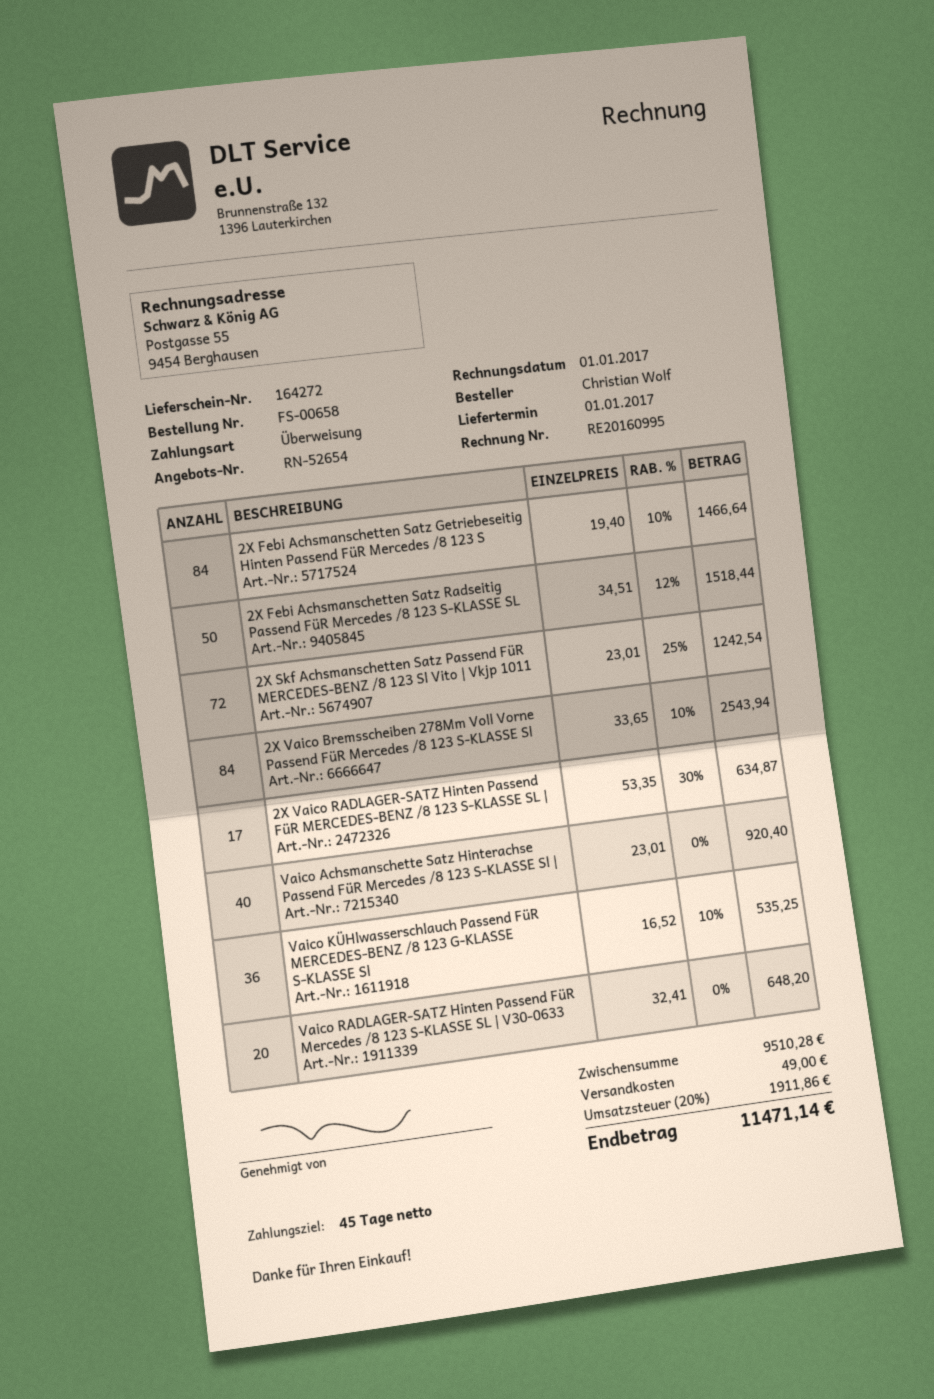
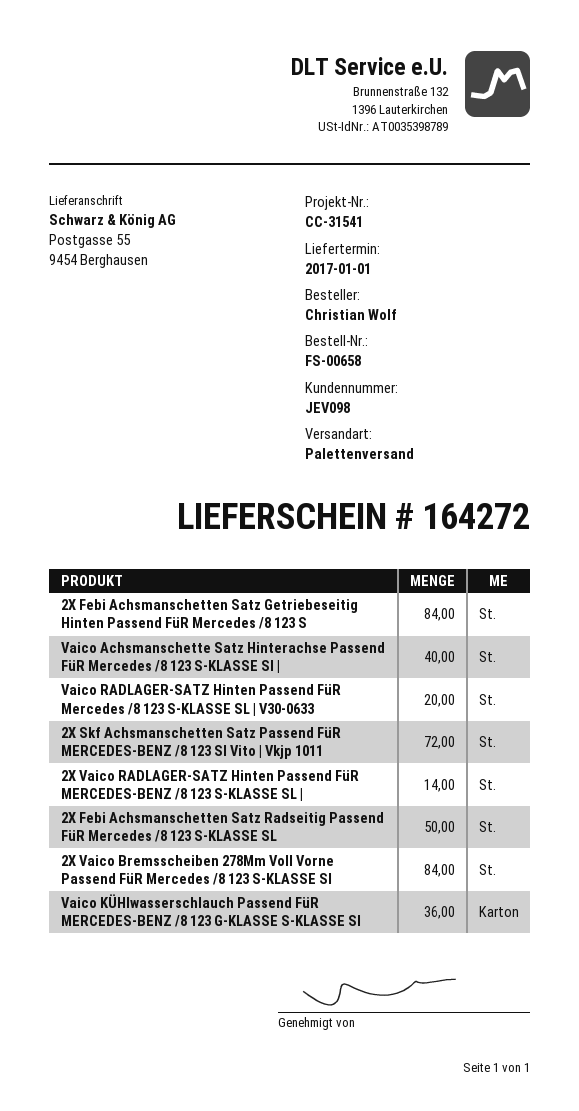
2X Vaico RADLAGER-SATZ Hinten Passend FüR MERCEDES-BENZ /8 123 S-KLASSE SL |: 17 -> 14

